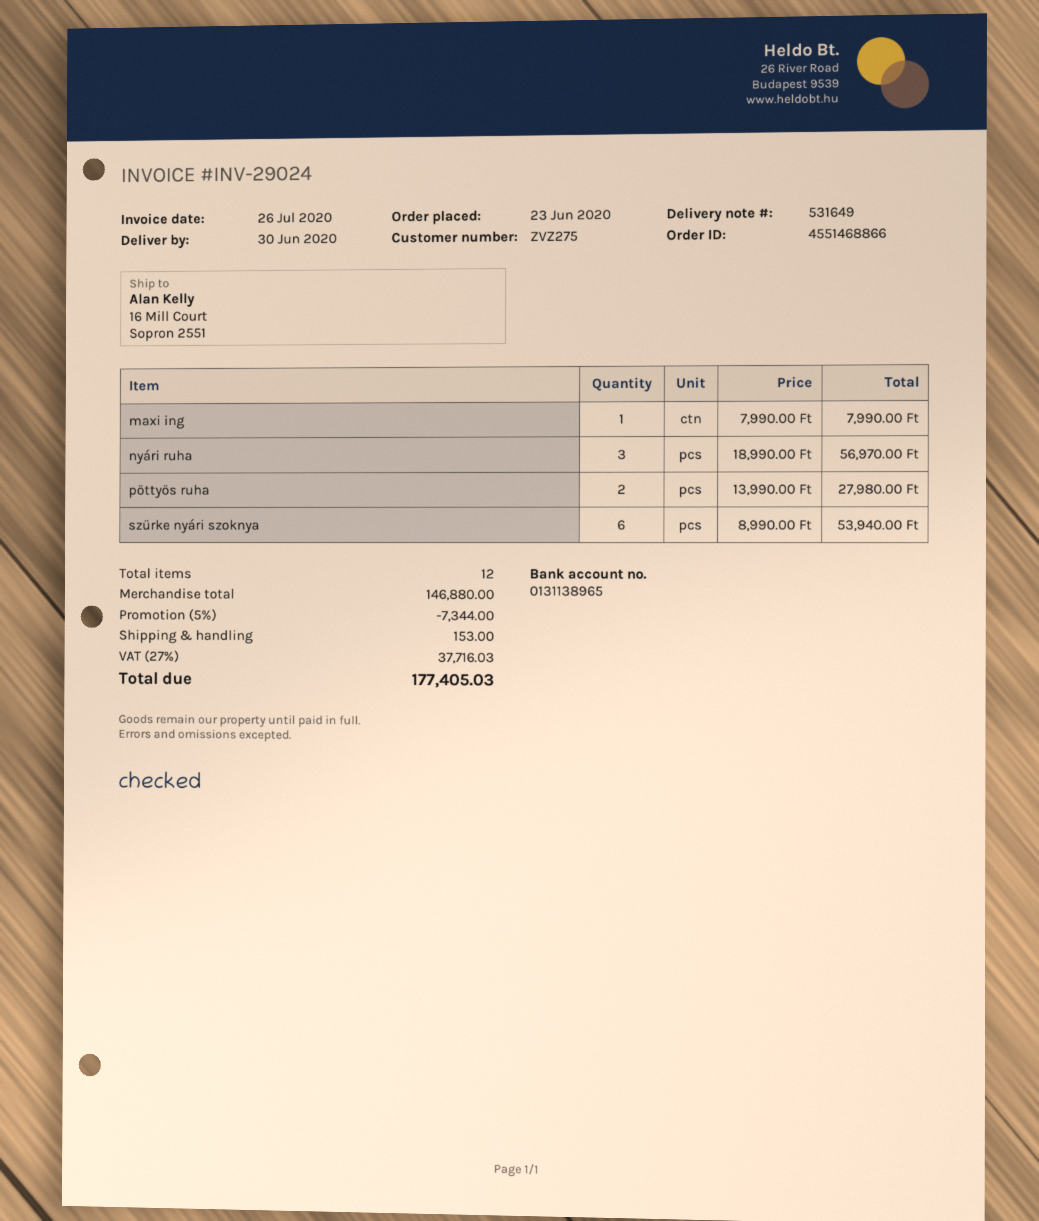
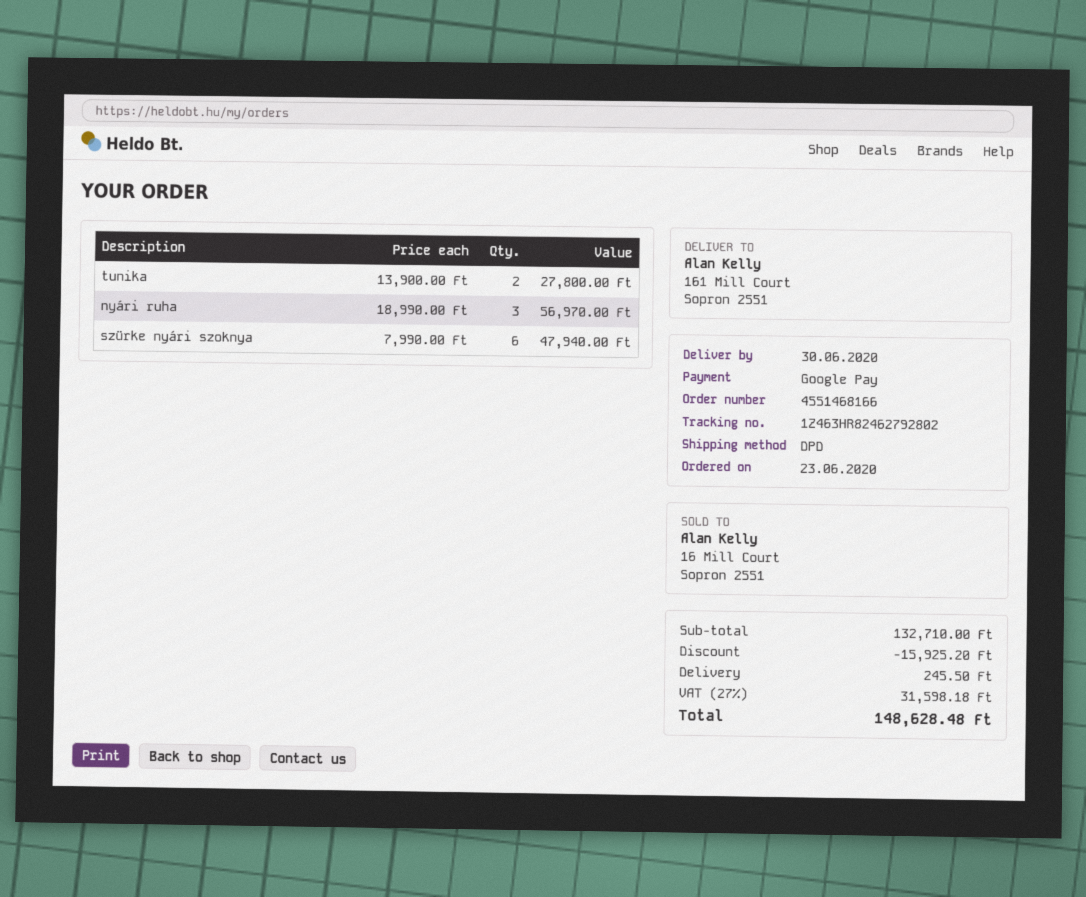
order number: 4551468866 -> 4551468166
ship to: 16 Mill Court, Sopron 2551 -> 161 Mill Court, Sopron 2551
maxi ing: 1 x 7990.00 = 7990.00 -> none
pöttyös ruha: 2 x 13990.00 = 27980.00 -> none
szürke nyári szoknya: 6 x 8990.00 = 53940.00 -> 6 x 7990.00 = 47940.00
tunika: none -> 2 x 13900.00 = 27800.00
subtotal: 146880.00 -> 132710.00
discount: 7344.00 -> 15925.20
shipping: 153.00 -> 245.50
tax: 27% = 37716.03 -> 27% = 31598.18
total: 177405.03 -> 148628.48

